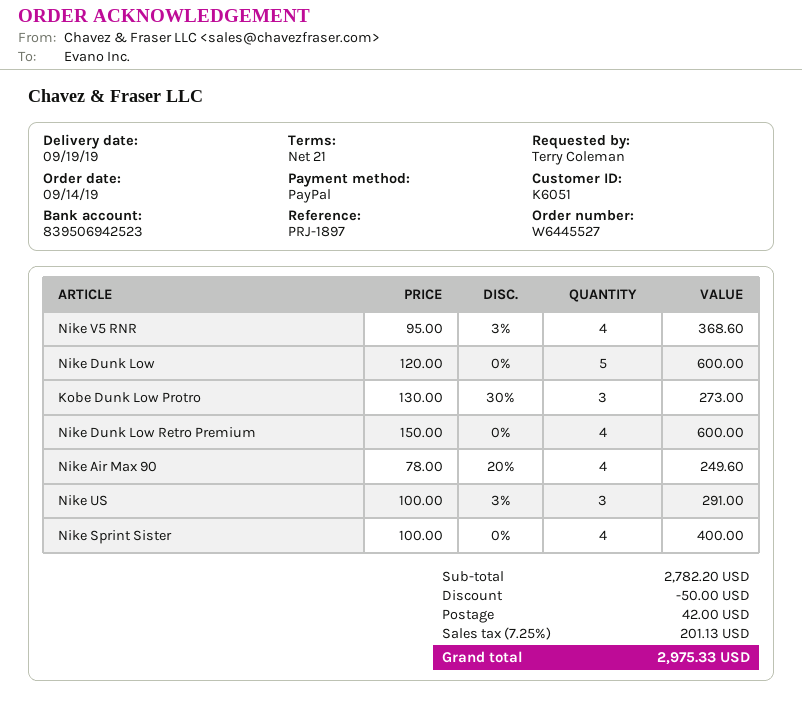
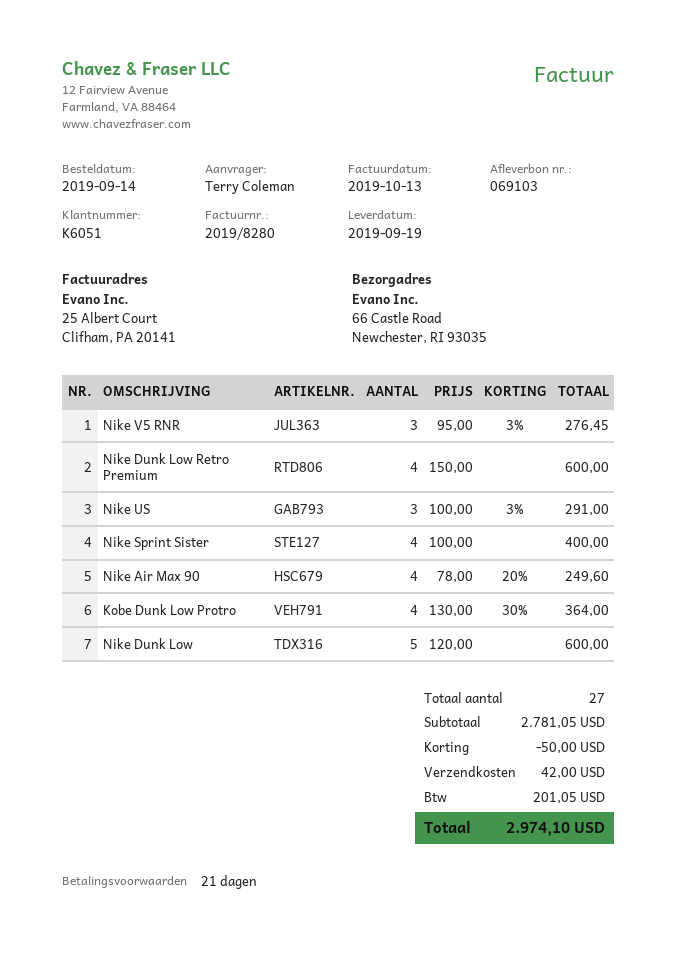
Nike V5 RNR: 4 x 95.00 - 3% = 368.60 -> 3 x 95.00 - 3% = 276.45
Kobe Dunk Low Protro: 3 x 130.00 - 30% = 273.00 -> 4 x 130.00 - 30% = 364.00
subtotal: 2782.20 -> 2781.05
tax: 201.13 -> 201.05
total: 2975.33 -> 2974.10

